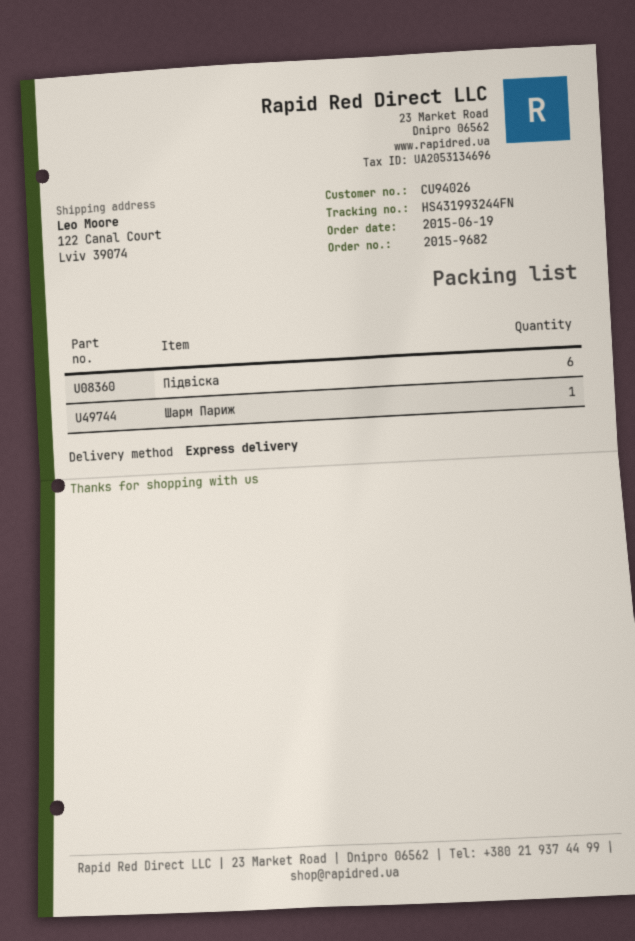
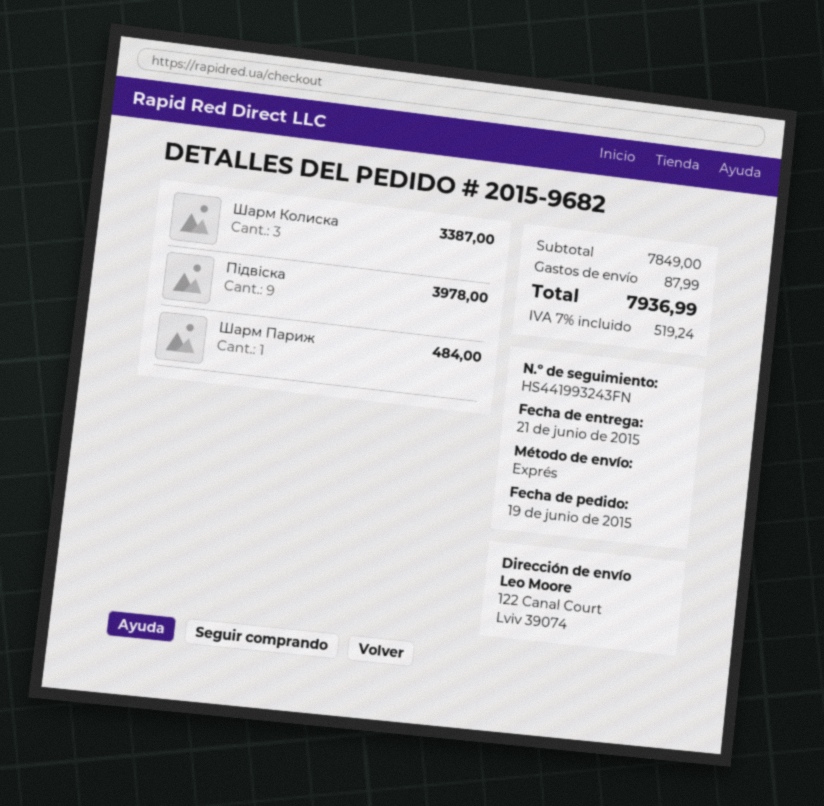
tracking number: HS431993244FN -> HS441993243FN
Пiдвiска: 6 -> 9
Шарм Колиска: none -> 3

